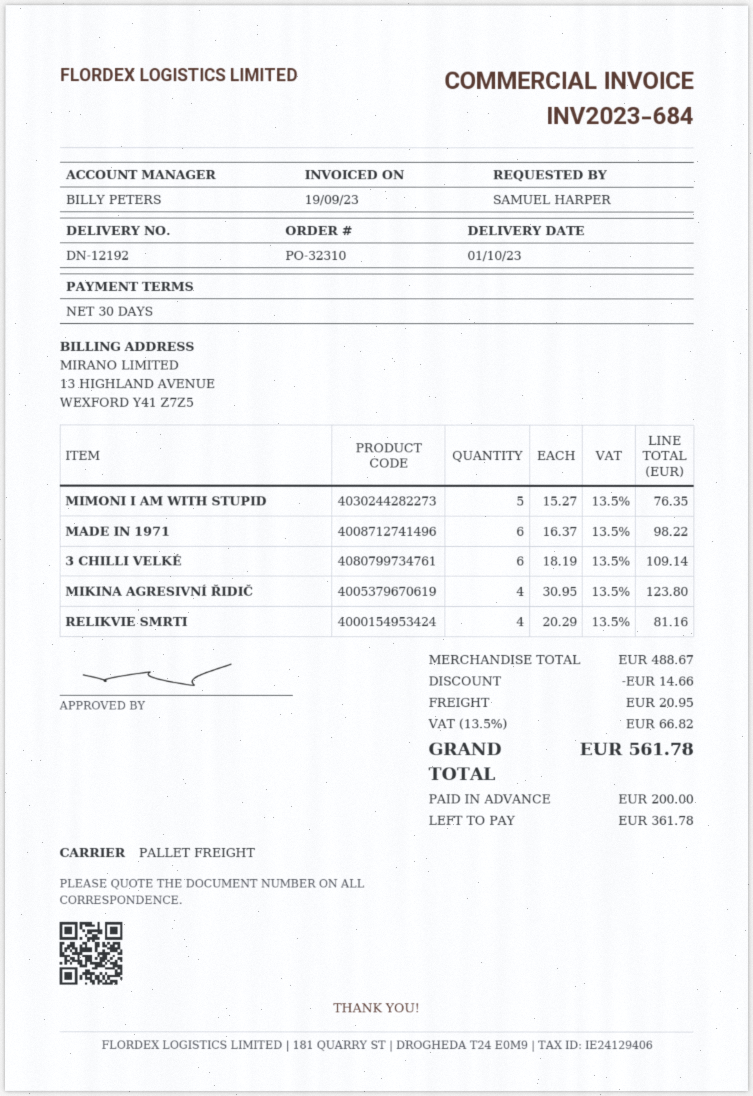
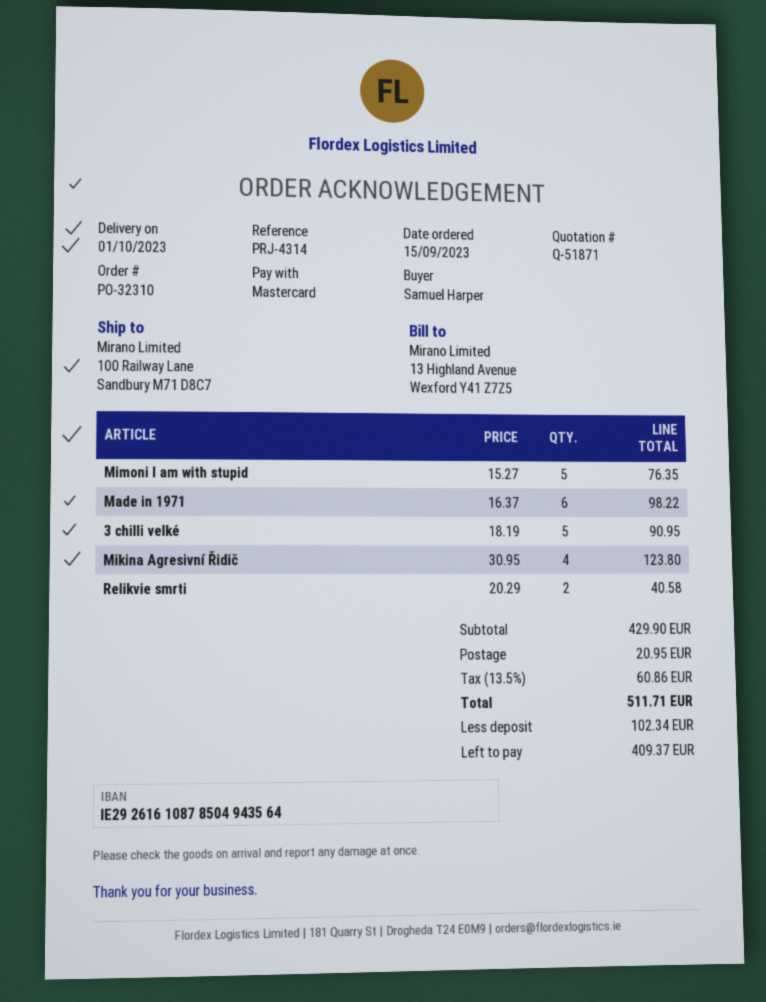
3 CHILLI VELKÉ: 6 x 18.19 = 109.14 -> 5 x 18.19 = 90.95
RELIKVIE SMRTI: 4 x 20.29 = 81.16 -> 2 x 20.29 = 40.58
subtotal: 488.67 -> 429.90
discount: 14.66 -> none
tax: 13.5% = 66.82 -> 13.5% = 60.86
total: 561.78 -> 511.71
deposit: 200.00 -> 102.34
balance: 361.78 -> 409.37

